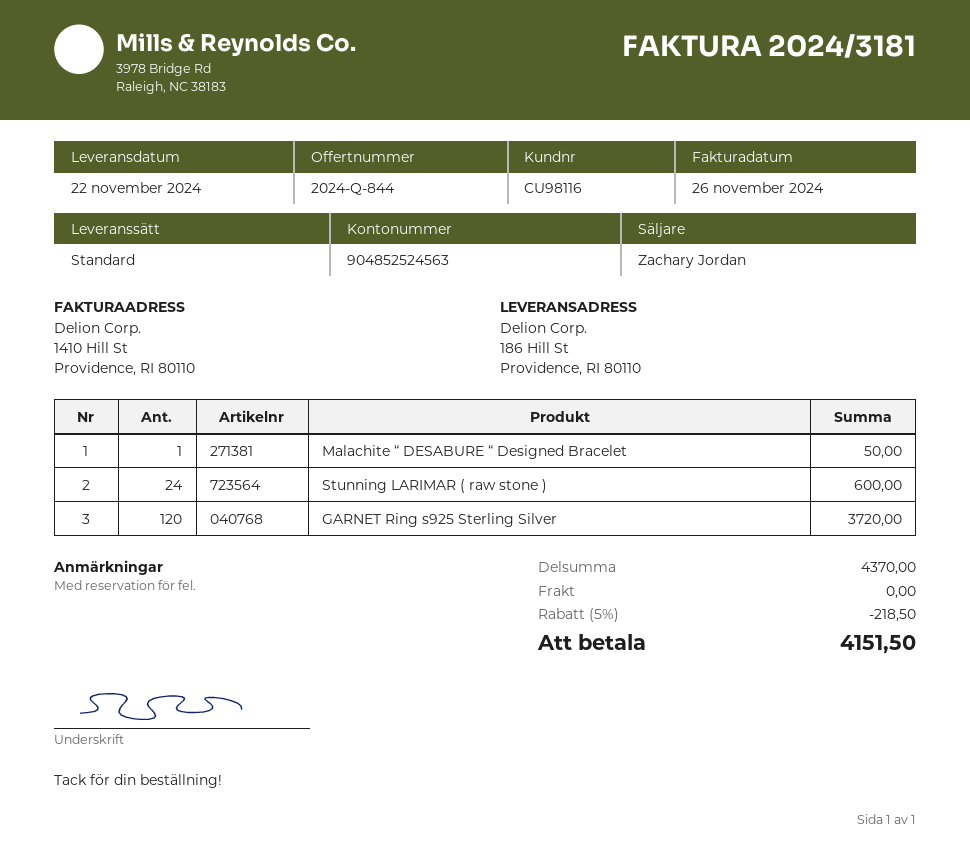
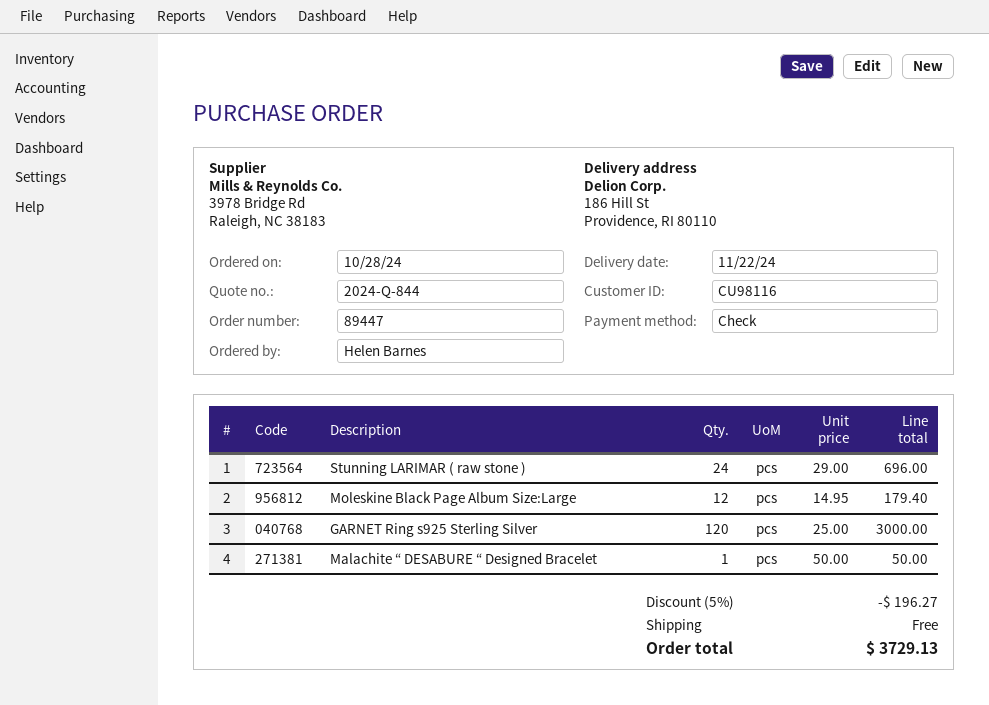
Stunning LARIMAR ( raw stone ): 24 for 600.00 -> 24 for 696.00
GARNET Ring s925 Sterling Silver: 120 for 3720.00 -> 120 for 3000.00
Moleskine Black Page Album Size:Large: none -> 12 for 179.40
discount: 5% = 218.50 -> 5% = 196.27
total: 4151.50 -> 3729.13

